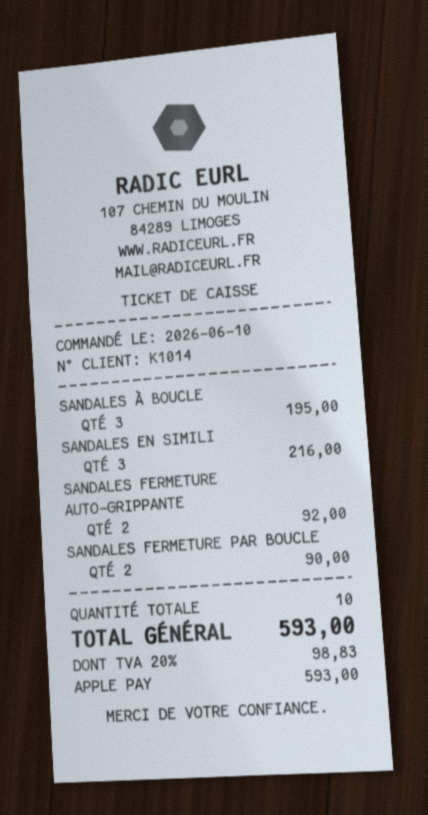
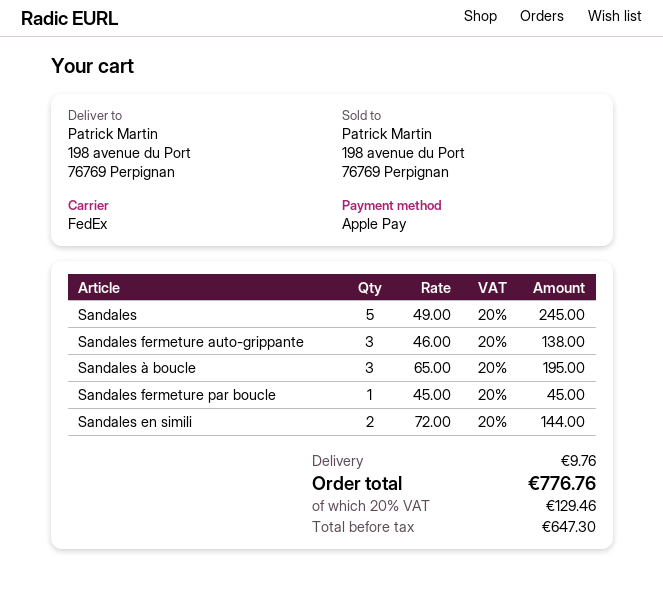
SANDALES EN SIMILI: 3 for 216.00 -> 2 for 144.00
SANDALES FERMETURE AUTO-GRIPPANTE: 2 for 92.00 -> 3 for 138.00
SANDALES FERMETURE PAR BOUCLE: 2 for 90.00 -> 1 for 45.00
Sandales: none -> 5 for 245.00
shipping: none -> 9.76
tax: 20% = 98.83 -> 20% = 129.46
total: 593.00 -> 776.76

